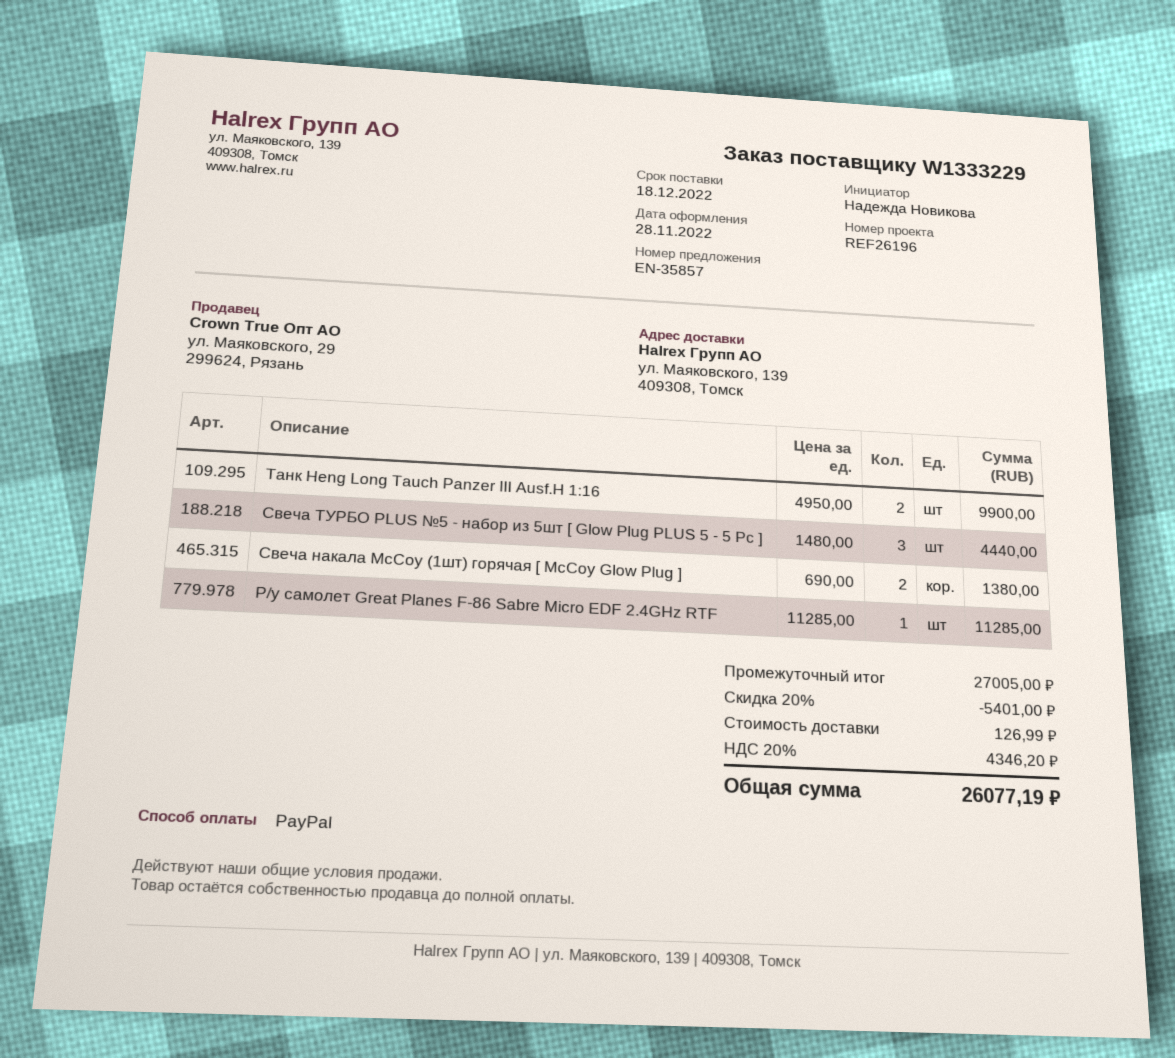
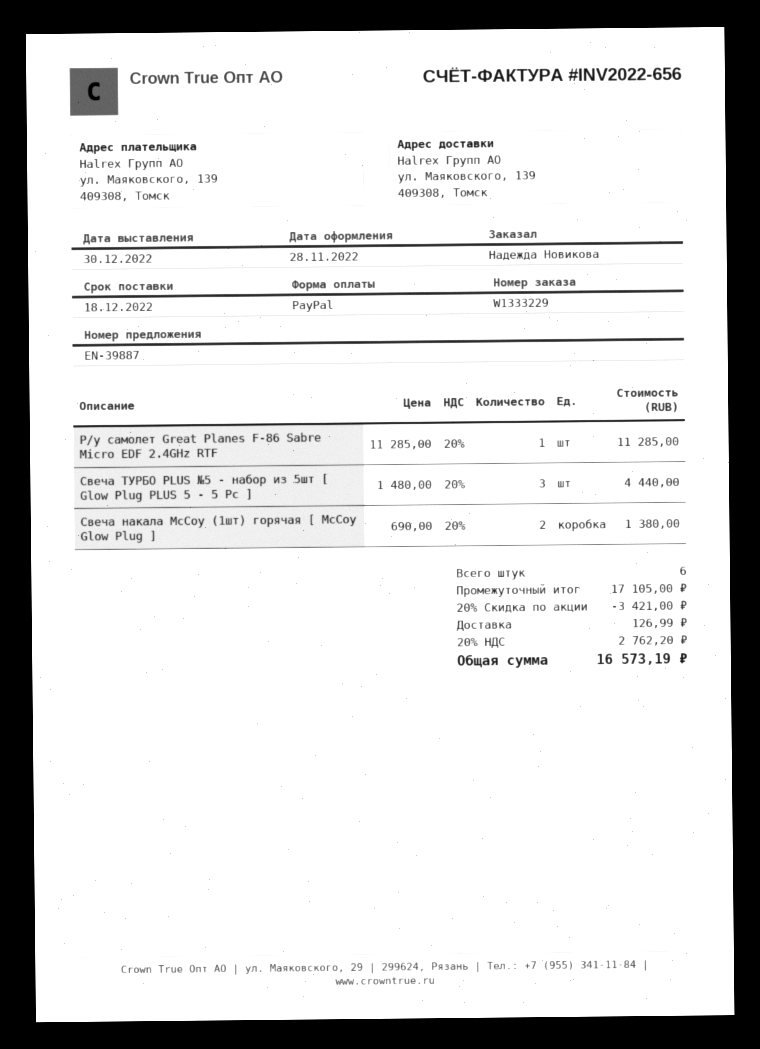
quote number: EN-35857 -> EN-39887
Танк Heng Long Tauch Panzer III Ausf.H 1:16: 2 x 4950.00 = 9900.00 -> none
subtotal: 27005.00 -> 17105.00
discount: 20% = 5401.00 -> 20% = 3421.00
tax: 20% = 4346.20 -> 20% = 2762.20
total: 26077.19 -> 16573.19

